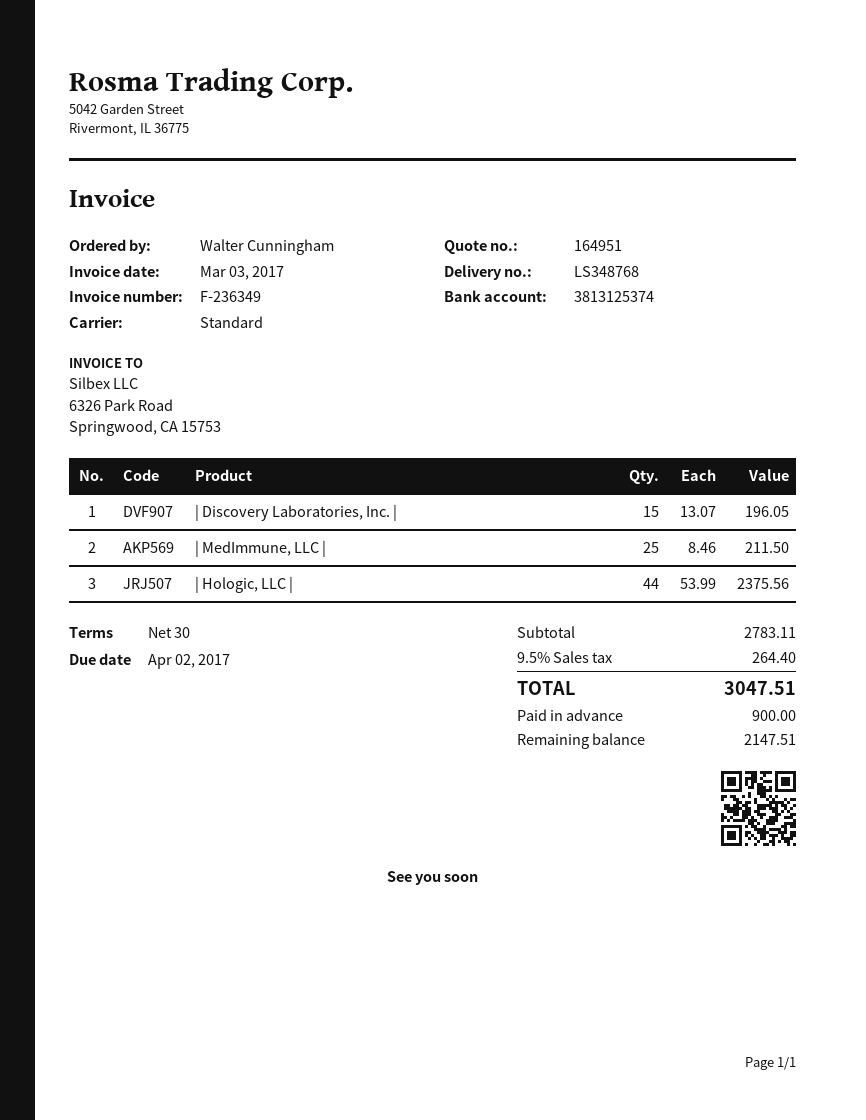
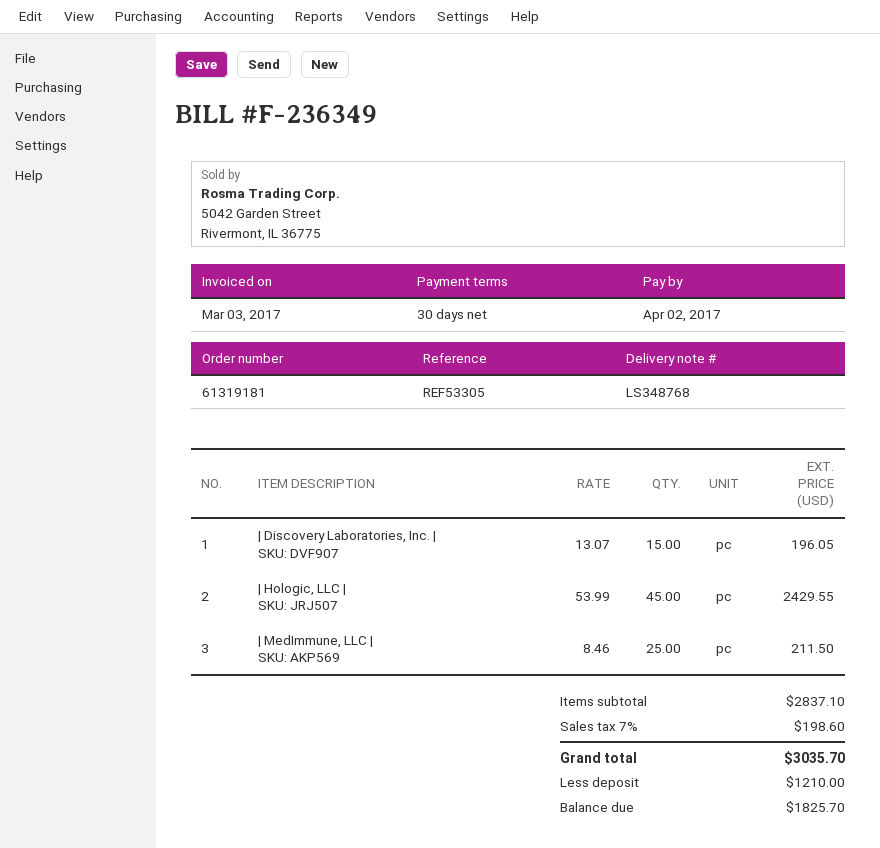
| Hologic, LLC |: 44 x 53.99 = 2375.56 -> 45 x 53.99 = 2429.55
subtotal: 2783.11 -> 2837.10
tax: 9.5% = 264.40 -> 7% = 198.60
total: 3047.51 -> 3035.70
deposit: 900.00 -> 1210.00
balance: 2147.51 -> 1825.70

